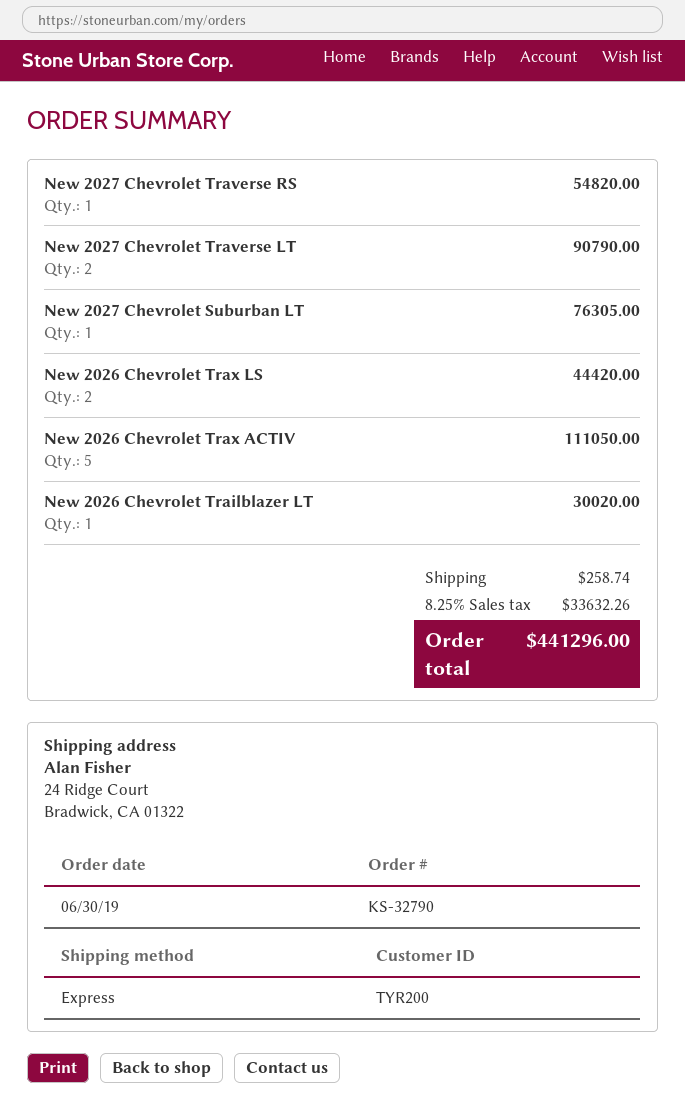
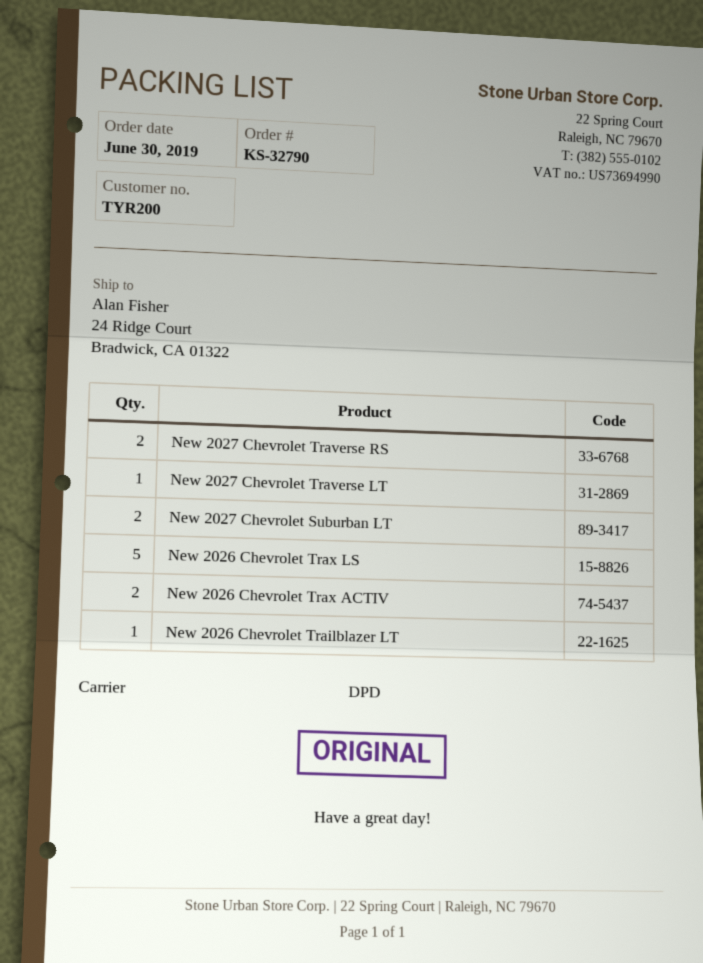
shipping method: express -> DPD
New 2027 Chevrolet Traverse RS: 1 -> 2
New 2027 Chevrolet Traverse LT: 2 -> 1
New 2027 Chevrolet Suburban LT: 1 -> 2
New 2026 Chevrolet Trax LS: 2 -> 5
New 2026 Chevrolet Trax ACTIV: 5 -> 2

